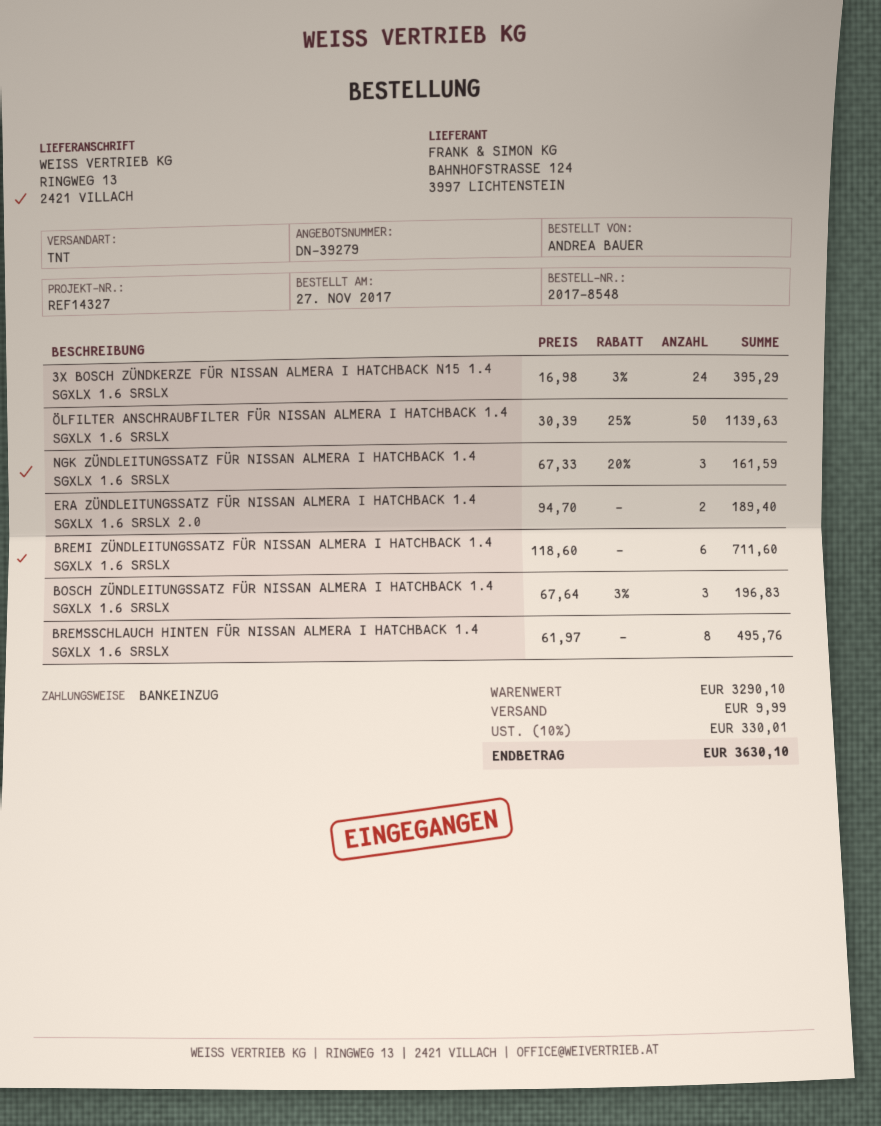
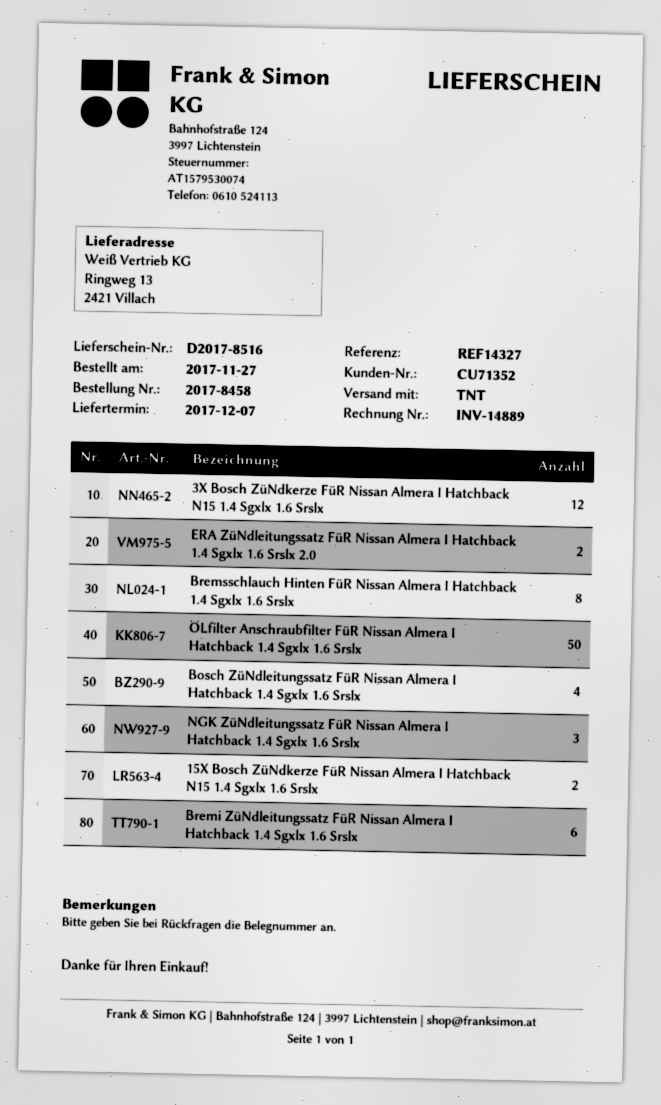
order number: 2017-8548 -> 2017-8458
3X BOSCH ZÜNDKERZE FÜR NISSAN ALMERA I HATCHBACK N15 1.4 SGXLX 1.6 SRSLX: 24 -> 12
BOSCH ZÜNDLEITUNGSSATZ FÜR NISSAN ALMERA I HATCHBACK 1.4 SGXLX 1.6 SRSLX: 3 -> 4
15X Bosch ZüNdkerze FüR Nissan Almera I Hatchback N15 1.4 Sgxlx 1.6 Srslx: none -> 2

